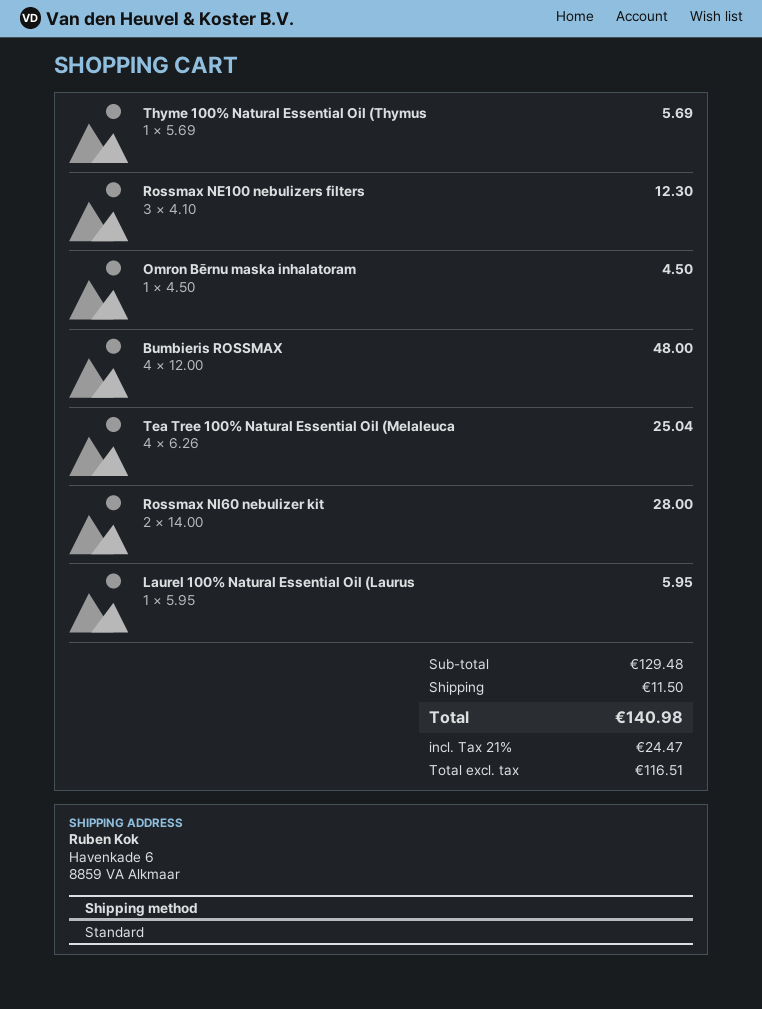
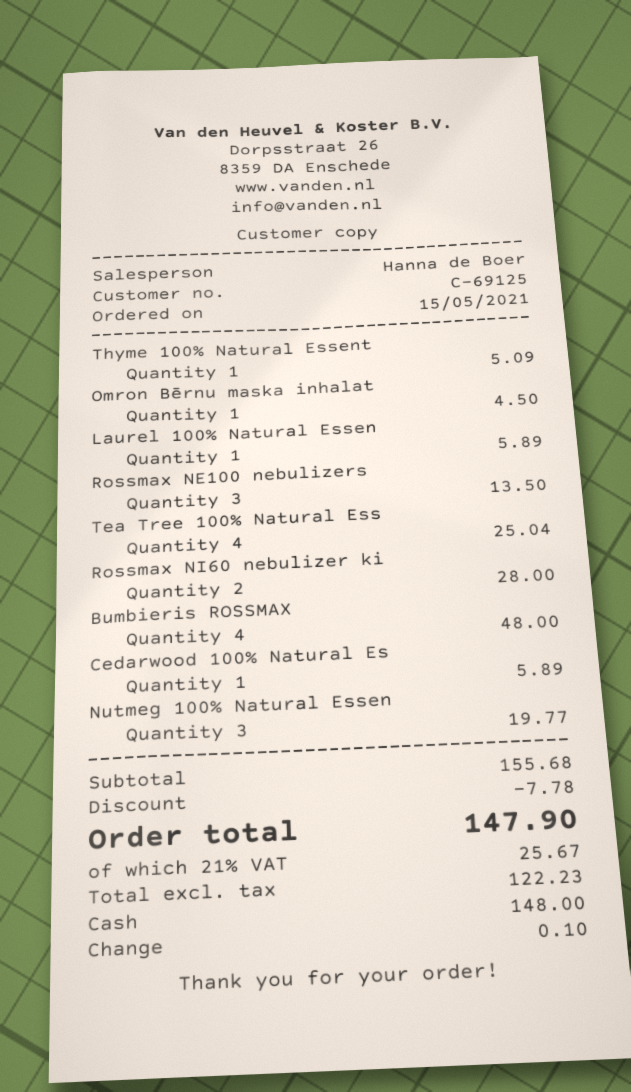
Thyme 100% Natural Essential Oil (Thymus: 1 for 5.69 -> 1 for 5.09
Rossmax NE100 nebulizers filters: 3 for 12.30 -> 3 for 13.50
Laurel 100% Natural Essential Oil (Laurus: 1 for 5.95 -> 1 for 5.89
Cedarwood 100% Natural Es: none -> 1 for 5.89
Nutmeg 100% Natural Essen: none -> 3 for 19.77
subtotal: 129.48 -> 155.68
discount: none -> 7.78
shipping: 11.50 -> none
net: 116.51 -> 122.23
tax: 21% = 24.47 -> 21% = 25.67
total: 140.98 -> 147.90

